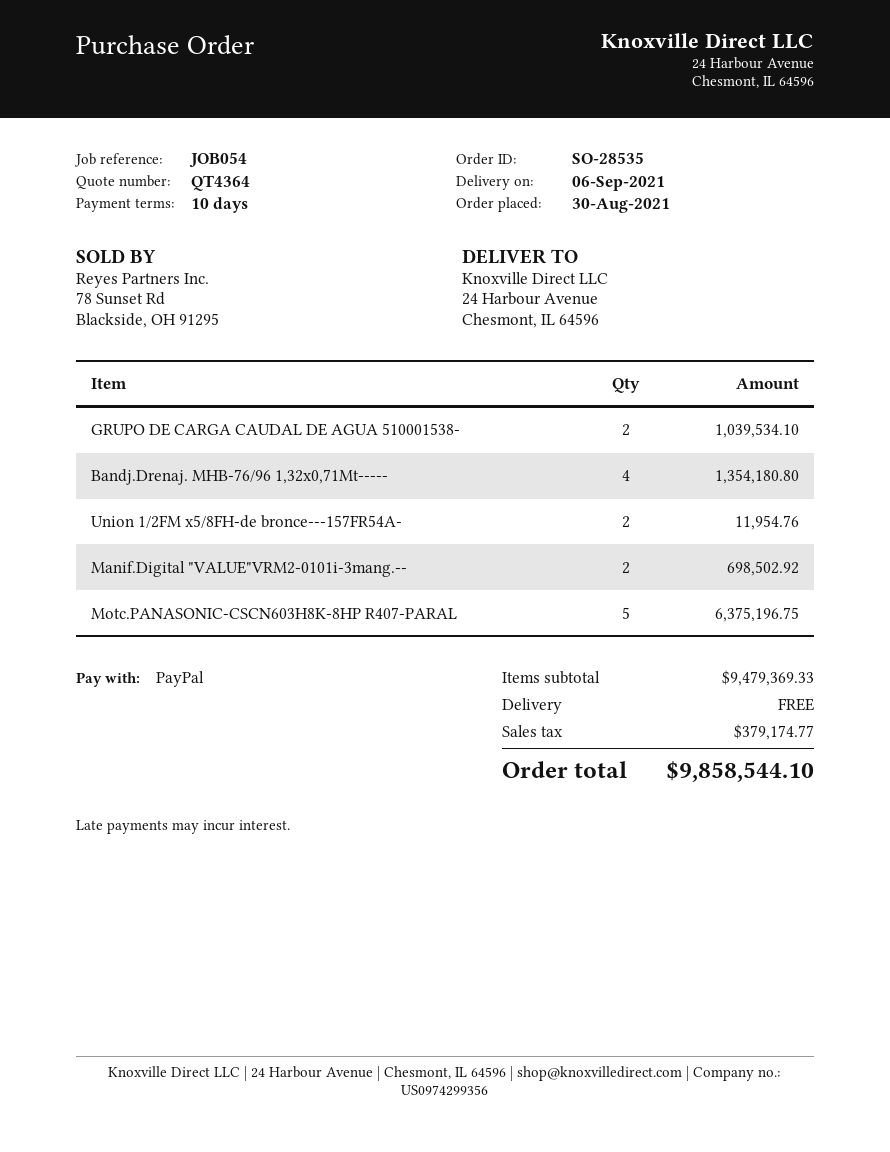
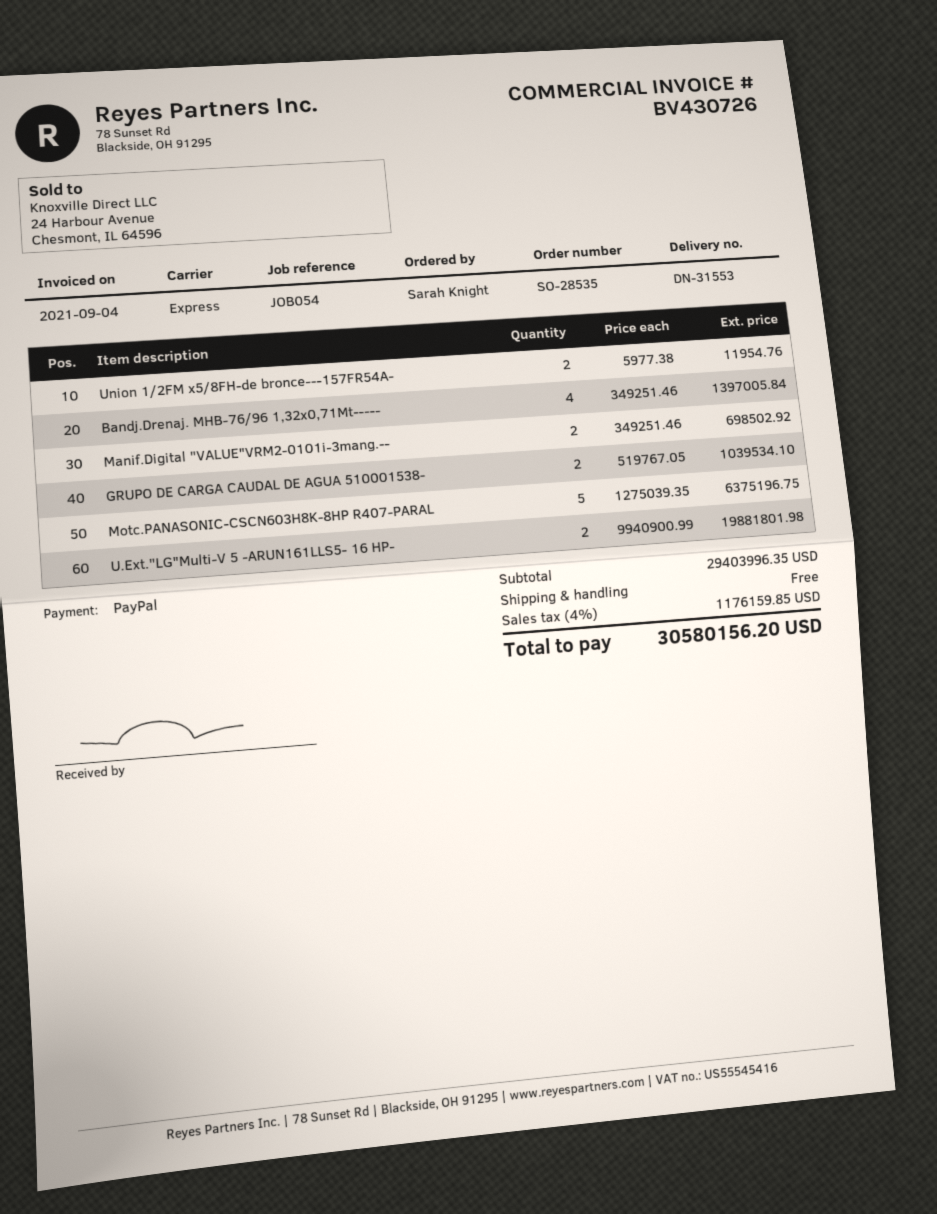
Bandj.Drenaj. MHB-76/96 1,32x0,71Mt-----: 4 for 1354180.80 -> 4 for 1397005.84
U.Ext."LG"Multi-V 5 -ARUN161LLS5- 16 HP-: none -> 2 for 19881801.98
subtotal: 9479369.33 -> 29403996.35
tax: 379174.77 -> 1176159.85
total: 9858544.10 -> 30580156.20

